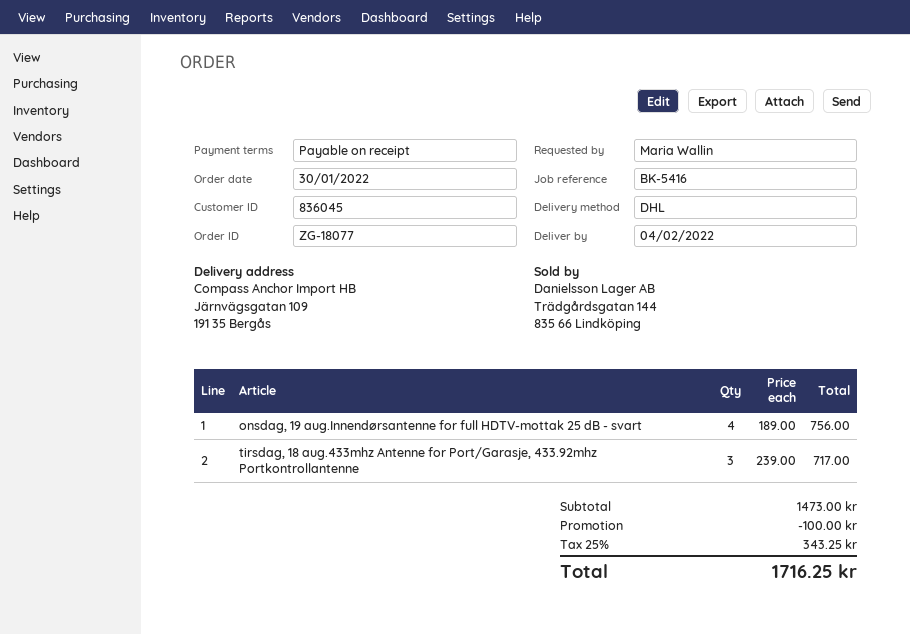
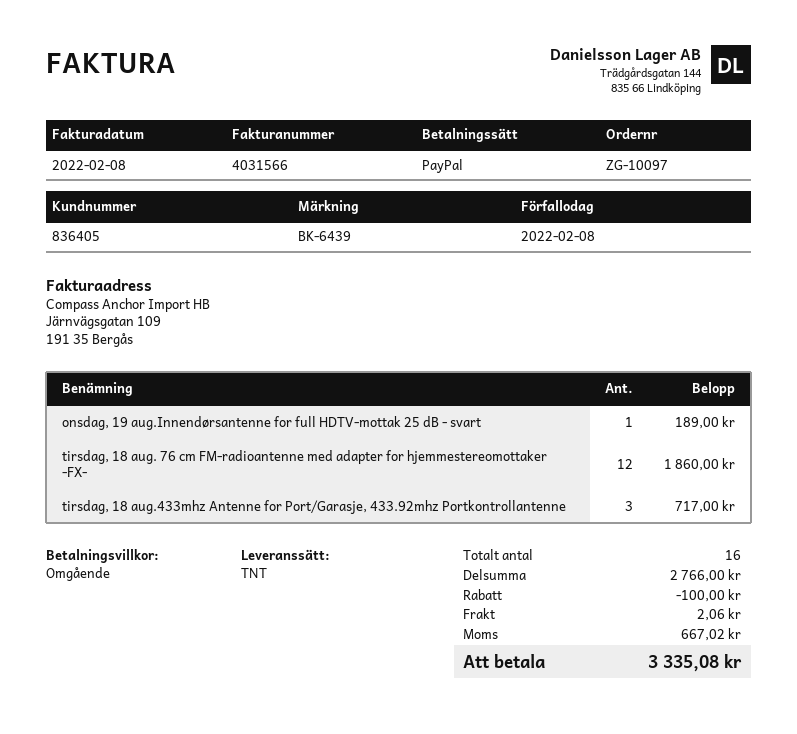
order number: ZG-18077 -> ZG-10097
customer number: 836045 -> 836405
reference: BK-5416 -> BK-6439
shipping method: DHL -> TNT
onsdag, 19 aug.Innendørsantenne for full HDTV-mottak 25 dB - svart: 4 for 756.00 -> 1 for 189.00
tirsdag, 18 aug. 76 cm FM-radioantenne med adapter for hjemmestereomottaker -FX-: none -> 12 for 1860.00
subtotal: 1473.00 -> 2766.00
shipping: none -> 2.06
tax: 343.25 -> 667.02
total: 1716.25 -> 3335.08

